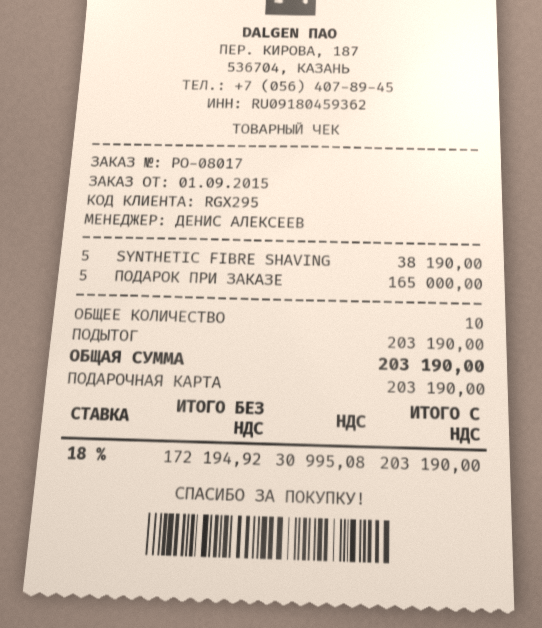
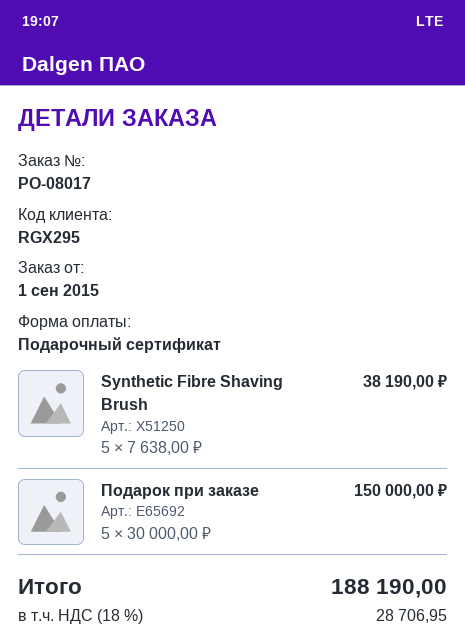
ПОДАРОК ПРИ ЗАКАЗЕ: 5 for 165000.00 -> 5 for 150000.00
tax: 18% = 30995.08 -> 18% = 28706.95
total: 203190.00 -> 188190.00

